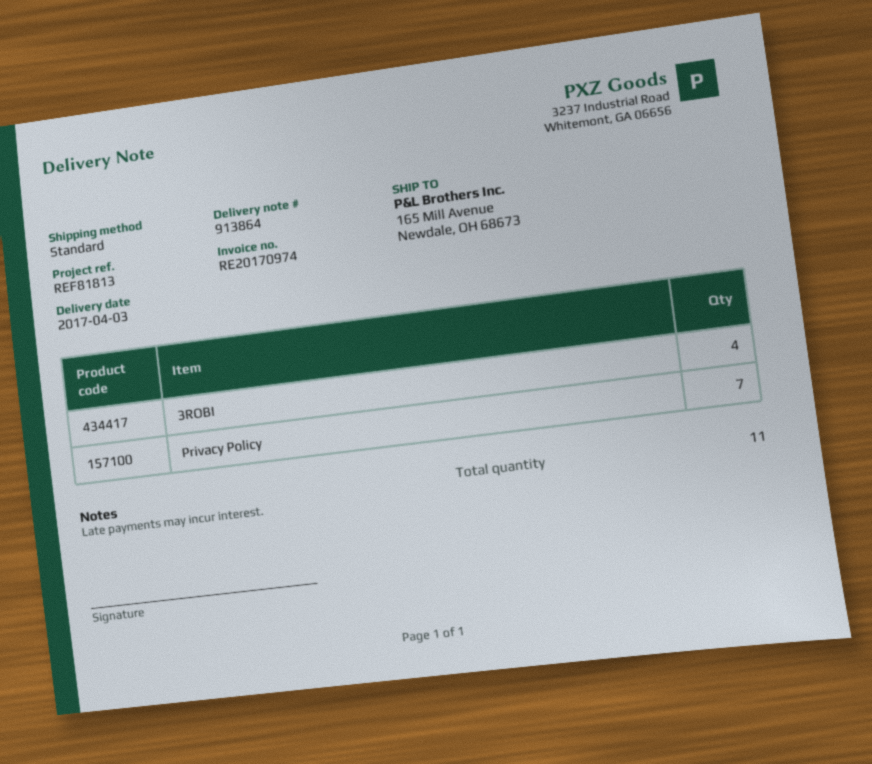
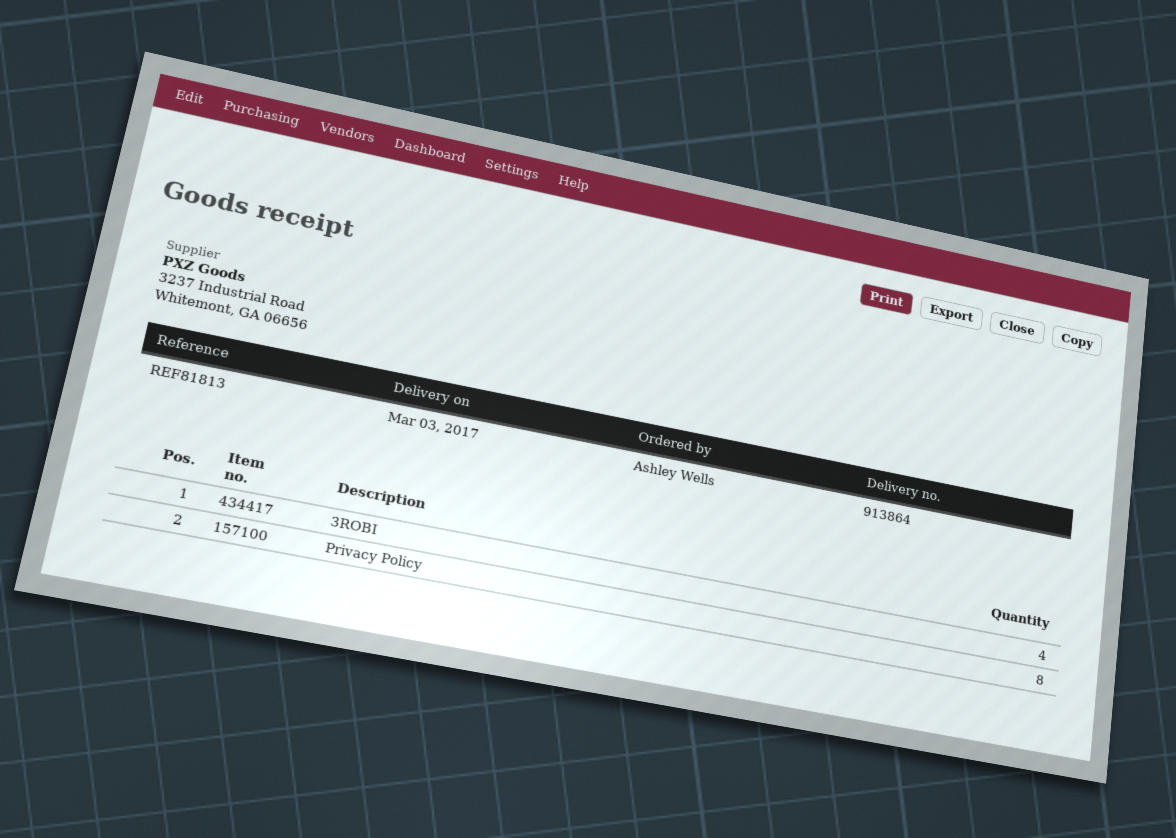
delivery date: 2017-04-03 -> 2017-03-03
Privacy Policy: 7 -> 8

